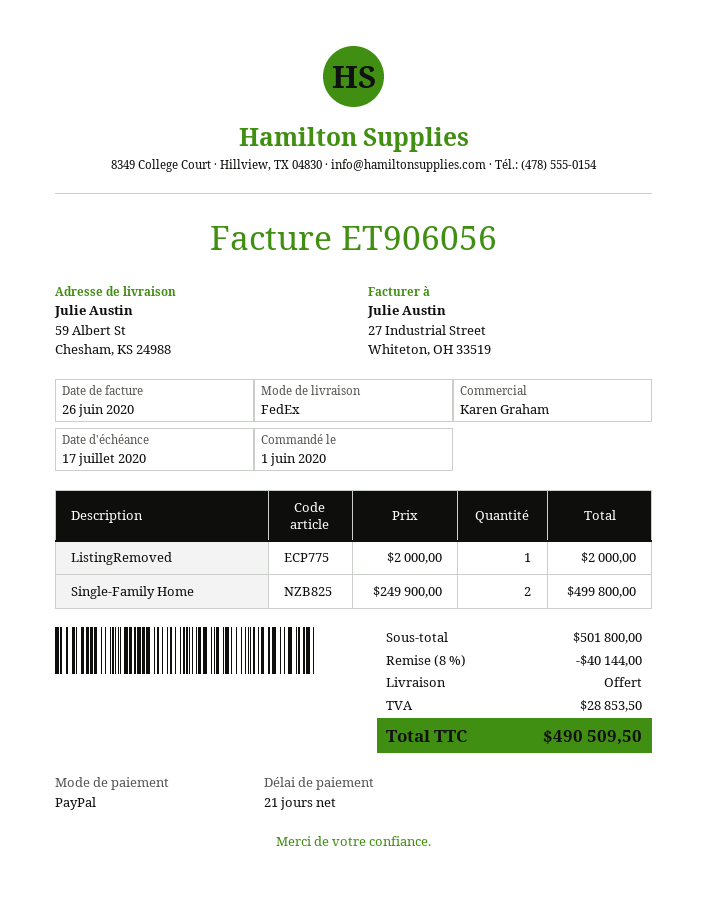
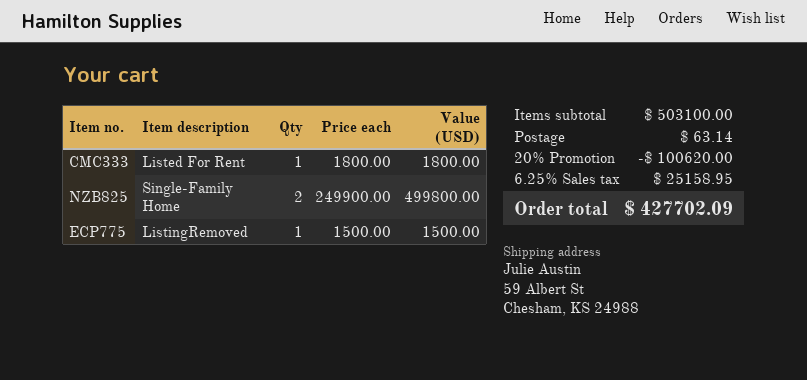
ListingRemoved: 1 x 2000.00 = 2000.00 -> 1 x 1500.00 = 1500.00
Listed For Rent: none -> 1 x 1800.00 = 1800.00
subtotal: 501800.00 -> 503100.00
discount: 8% = 40144.00 -> 20% = 100620.00
shipping: 0.00 -> 63.14
tax: 28853.50 -> 25158.95
total: 490509.50 -> 427702.09

